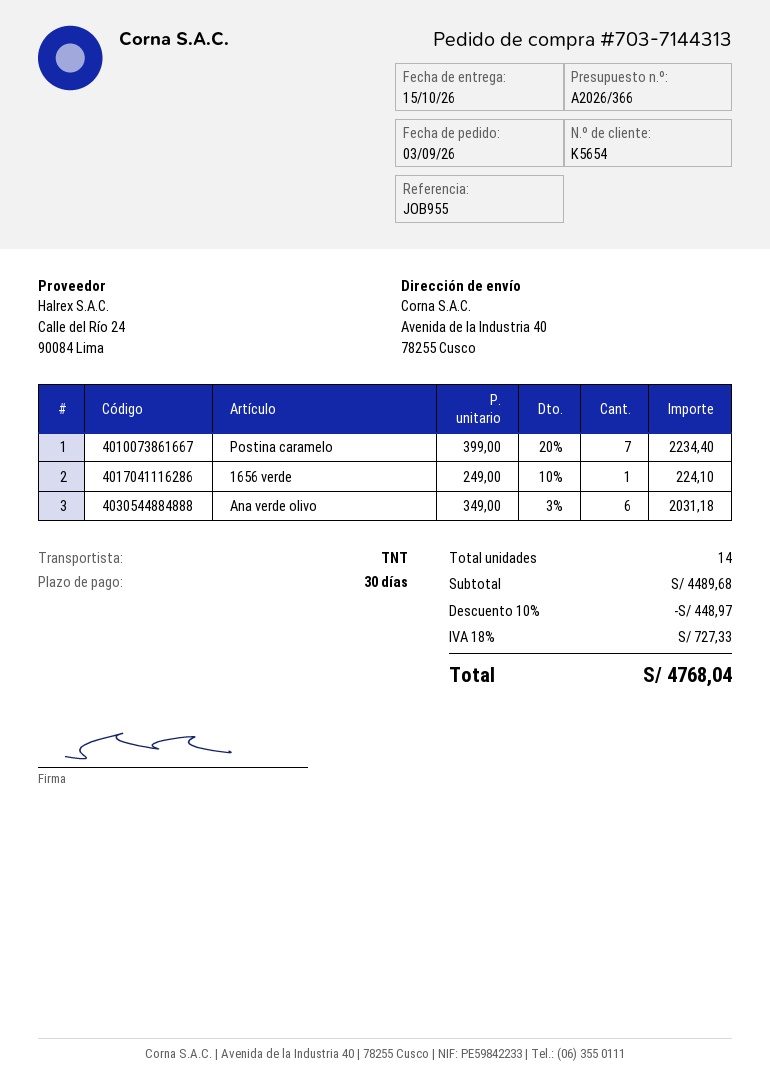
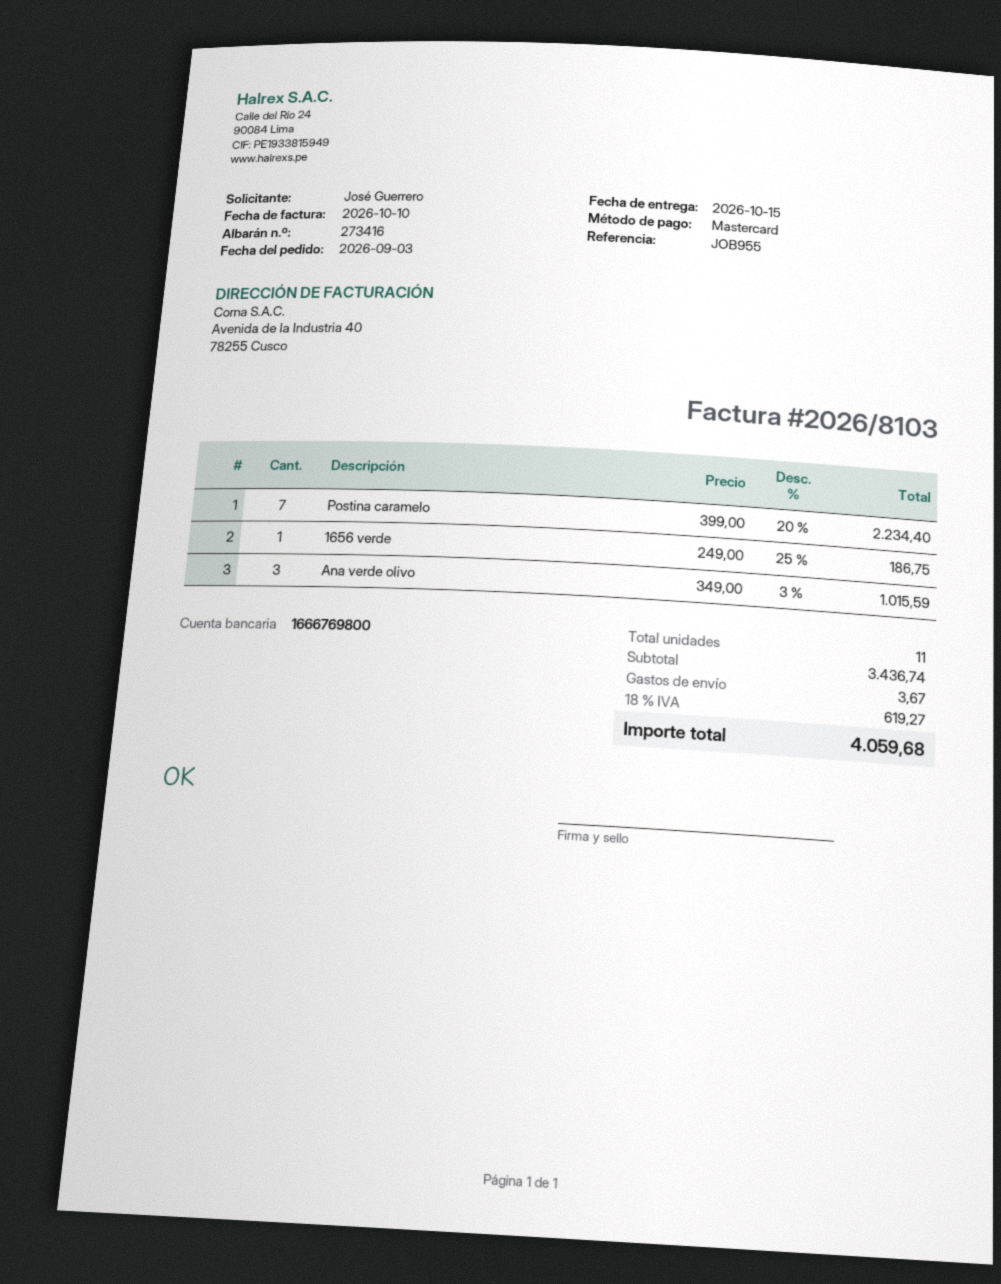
1656 verde: 1 x 249.00 - 10% = 224.10 -> 1 x 249.00 - 25% = 186.75
Ana verde olivo: 6 x 349.00 - 3% = 2031.18 -> 3 x 349.00 - 3% = 1015.59
total quantity: 14 -> 11
subtotal: 4489.68 -> 3436.74
discount: 10% = 448.97 -> none
shipping: none -> 3.67
tax: 18% = 727.33 -> 18% = 619.27
total: 4768.04 -> 4059.68

